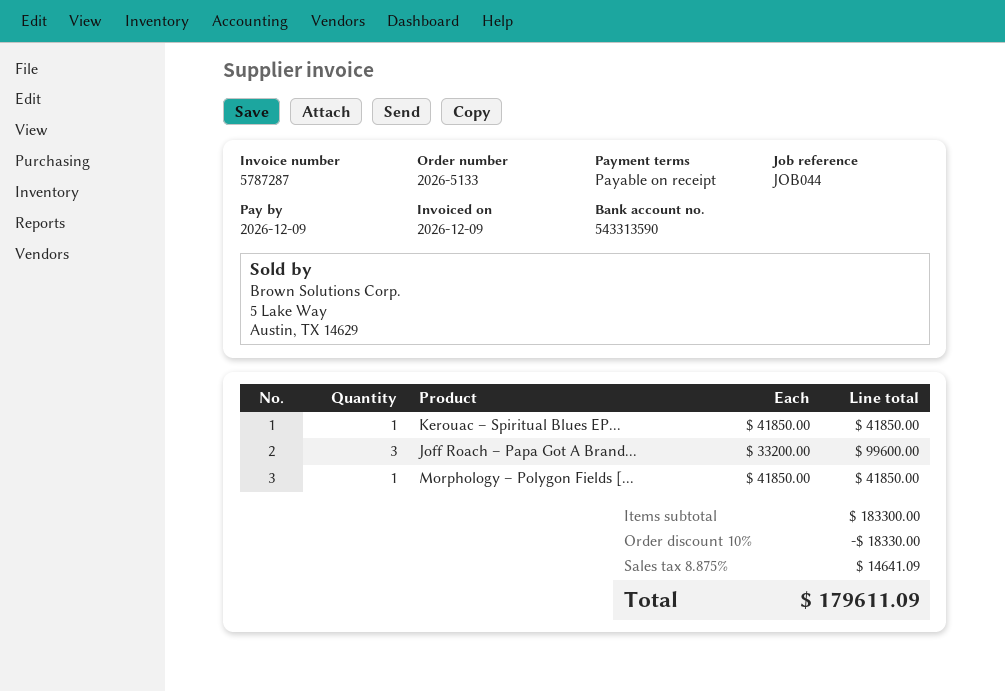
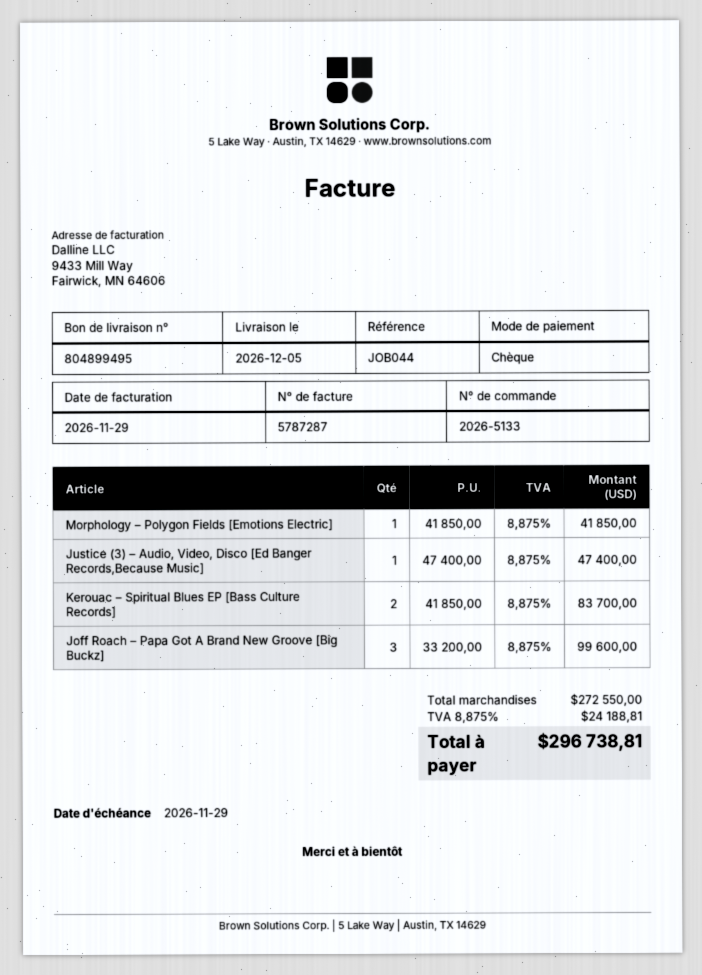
invoice date: 2026-12-09 -> 2026-11-29
due date: 2026-12-09 -> 2026-11-29
Kerouac – Spiritual Blues EP...: 1 x 41850.00 = 41850.00 -> 2 x 41850.00 = 83700.00
Justice (3) – Audio, Video, Disco [Ed Banger Records,Because Music]: none -> 1 x 47400.00 = 47400.00
subtotal: 183300.00 -> 272550.00
discount: 10% = 18330.00 -> none
tax: 8.875% = 14641.09 -> 8.875% = 24188.81
total: 179611.09 -> 296738.81

